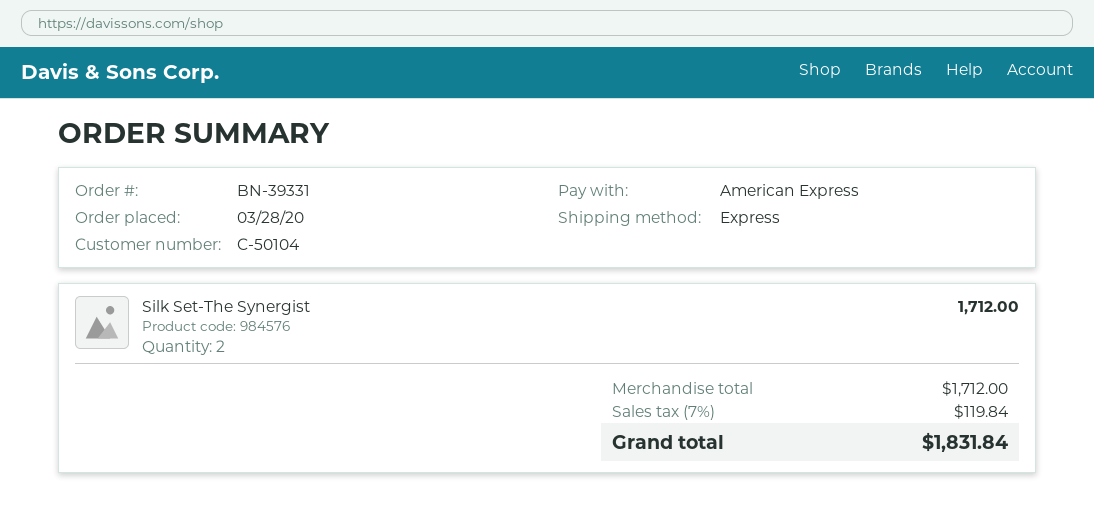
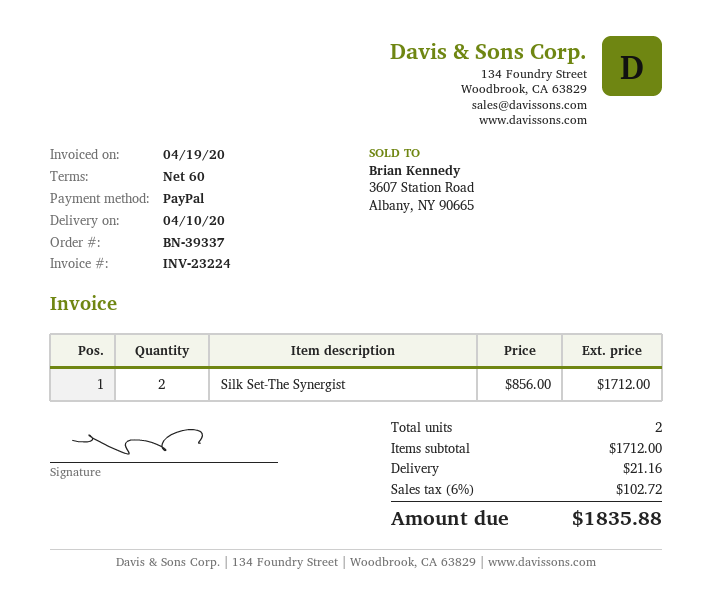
order number: BN-39331 -> BN-39337
payment method: American Express -> PayPal
shipping: none -> 21.16
tax: 7% = 119.84 -> 6% = 102.72
total: 1831.84 -> 1835.88

